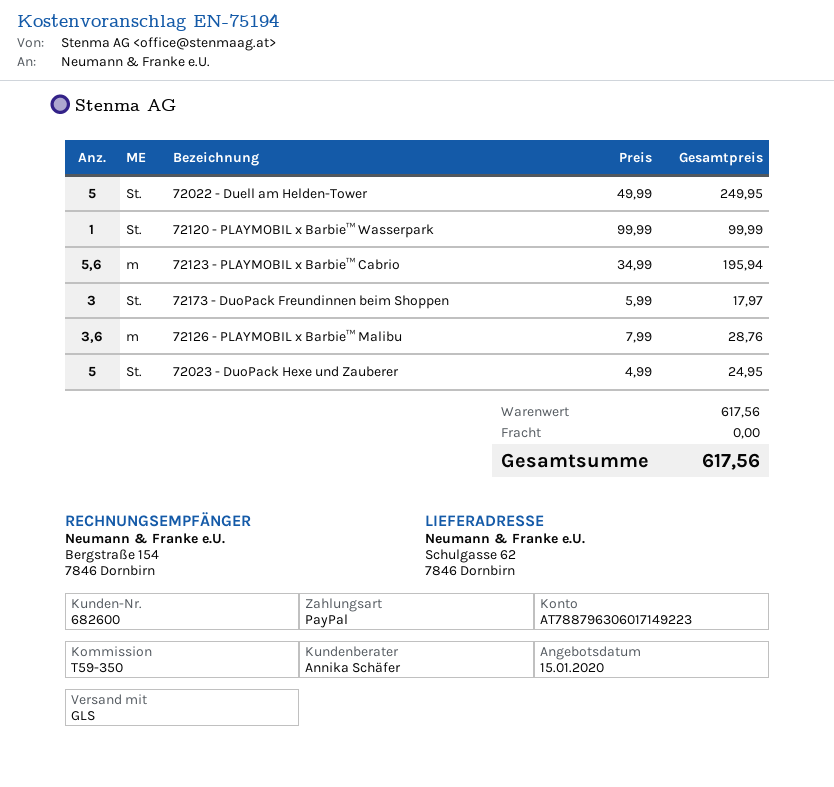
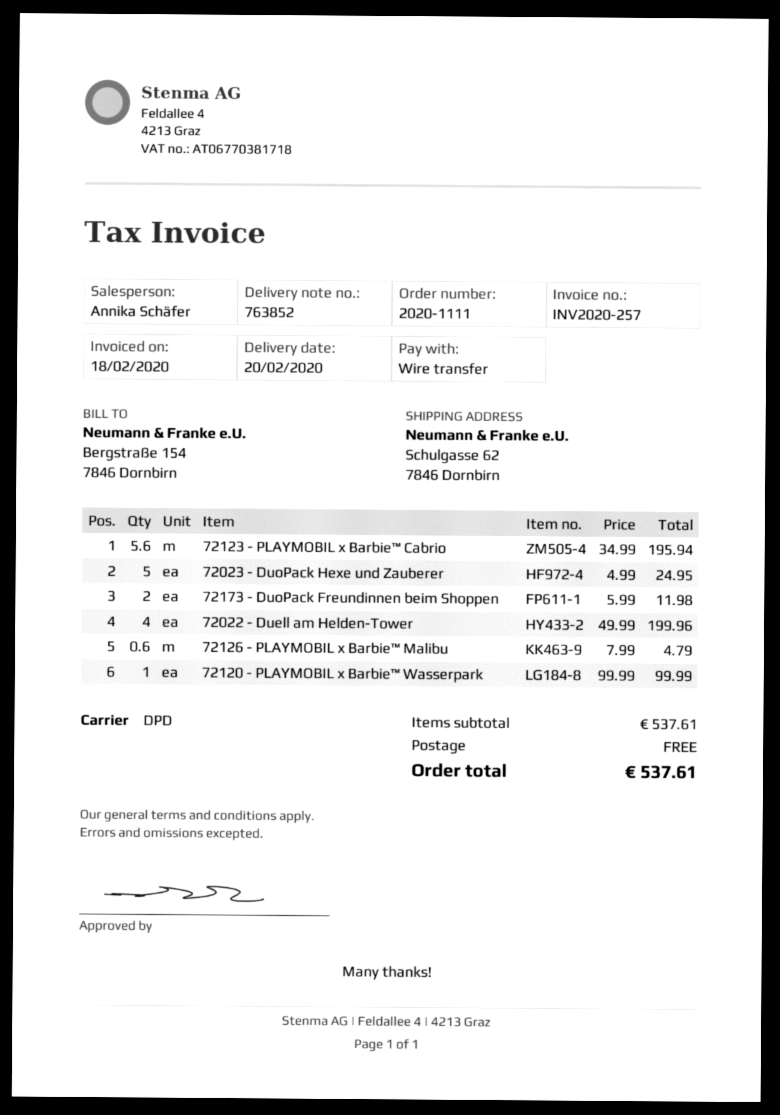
payment method: PayPal -> bank transfer
shipping method: GLS -> DPD
72022 - Duell am Helden-Tower: 5 x 49.99 = 249.95 -> 4 x 49.99 = 199.96
72173 - DuoPack Freundinnen beim Shoppen: 3 x 5.99 = 17.97 -> 2 x 5.99 = 11.98
72126 - PLAYMOBIL x Barbie™ Malibu: 3.6 x 7.99 = 28.76 -> 0.6 x 7.99 = 4.79
subtotal: 617.56 -> 537.61
total: 617.56 -> 537.61

